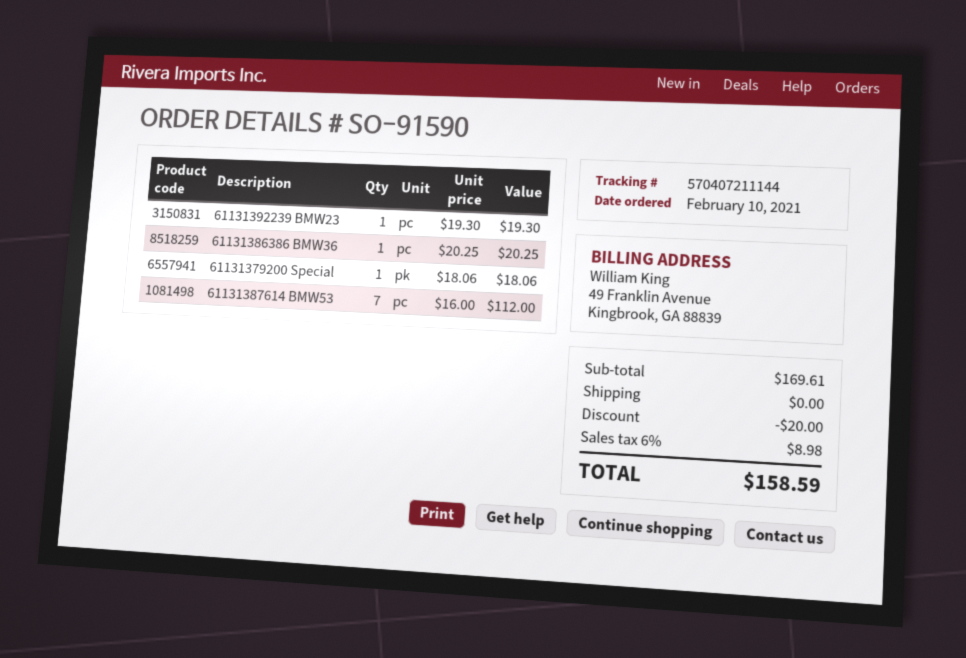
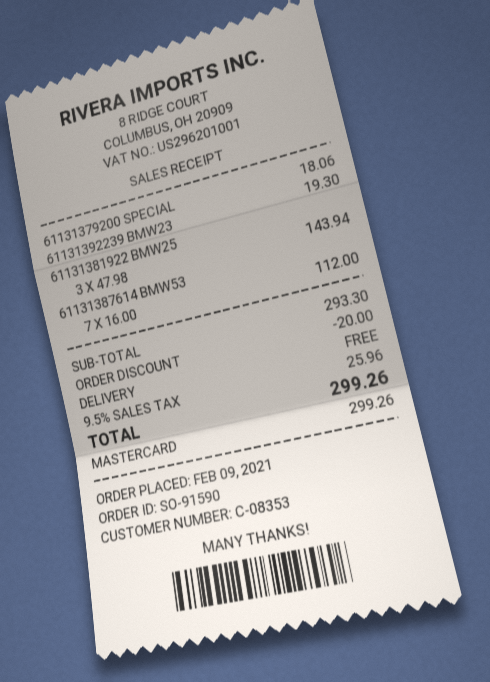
order date: 2021-02-10 -> 2021-02-09
61131386386 BMW36: 1 x 20.25 = 20.25 -> none
61131381922 BMW25: none -> 3 x 47.98 = 143.94
subtotal: 169.61 -> 293.30
tax: 6% = 8.98 -> 9.5% = 25.96
total: 158.59 -> 299.26

